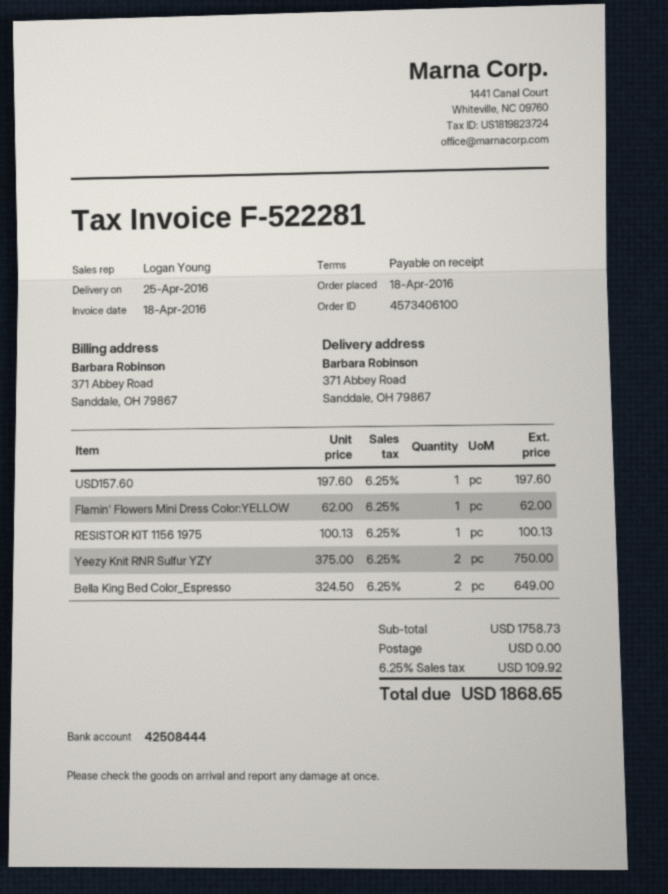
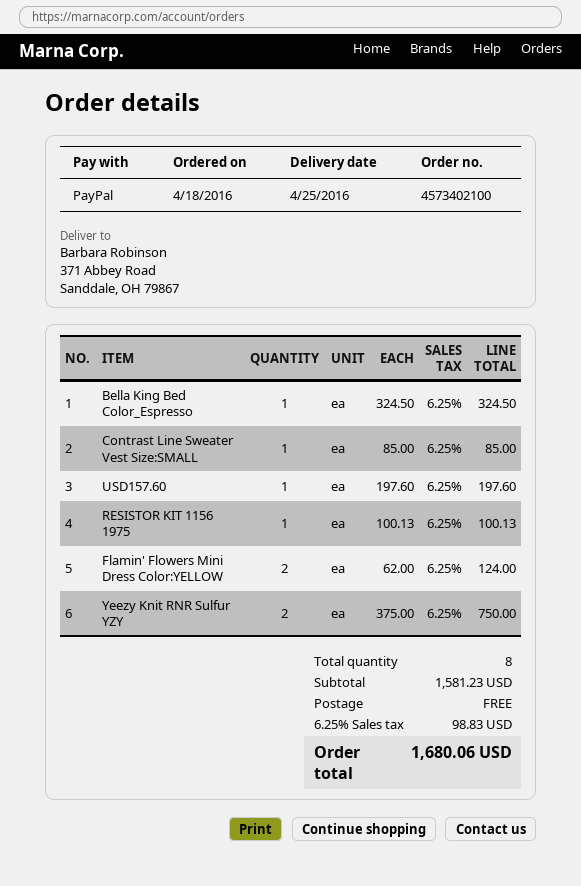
order number: 4573406100 -> 4573402100
Flamin' Flowers Mini Dress Color:YELLOW: 1 x 62.00 = 62.00 -> 2 x 62.00 = 124.00
Bella King Bed Color_Espresso: 2 x 324.50 = 649.00 -> 1 x 324.50 = 324.50
Contrast Line Sweater Vest Size:SMALL: none -> 1 x 85.00 = 85.00
subtotal: 1758.73 -> 1581.23
tax: 6.25% = 109.92 -> 6.25% = 98.83
total: 1868.65 -> 1680.06

